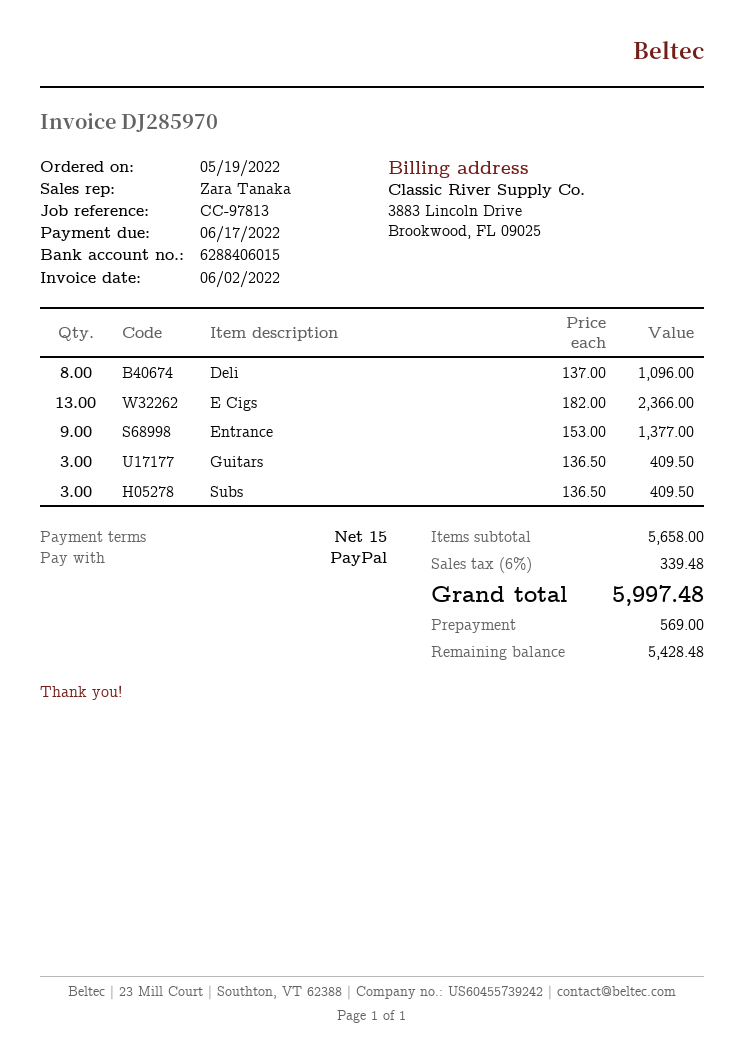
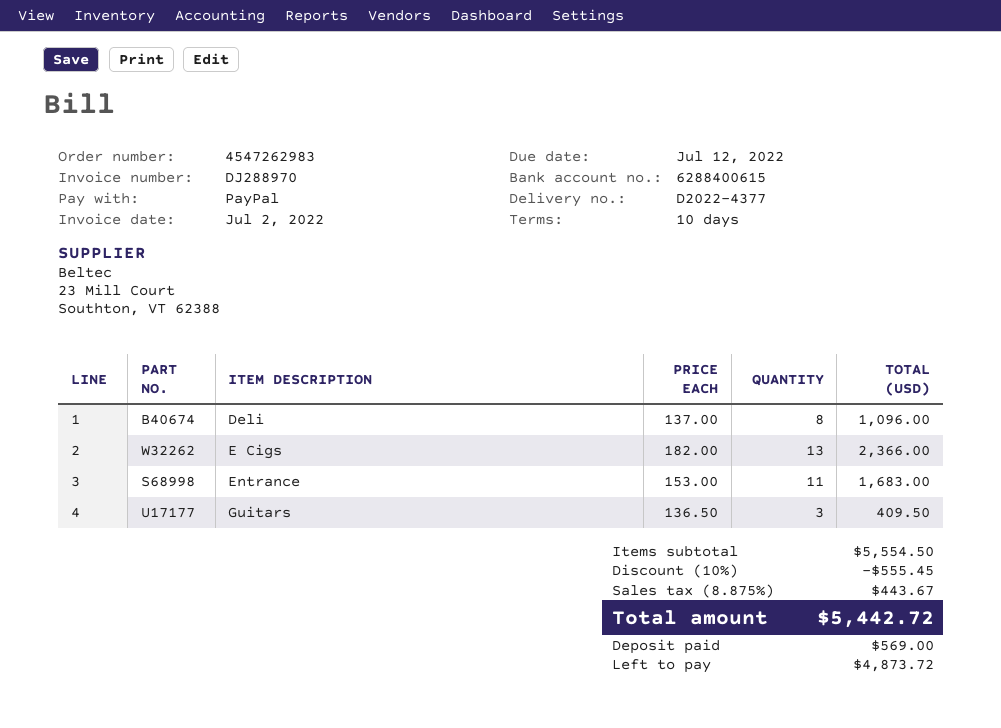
invoice number: DJ285970 -> DJ288970
invoice date: 2022-06-02 -> 2022-07-02
payment terms: 15 days -> 10 days
due date: 2022-06-17 -> 2022-07-12
bank account: 6288406015 -> 6288400615
Entrance: 9 x 153.00 = 1377.00 -> 11 x 153.00 = 1683.00
Subs: 3 x 136.50 = 409.50 -> none
subtotal: 5658.00 -> 5554.50
discount: none -> 10% = 555.45
tax: 6% = 339.48 -> 8.875% = 443.67
total: 5997.48 -> 5442.72
balance: 5428.48 -> 4873.72

